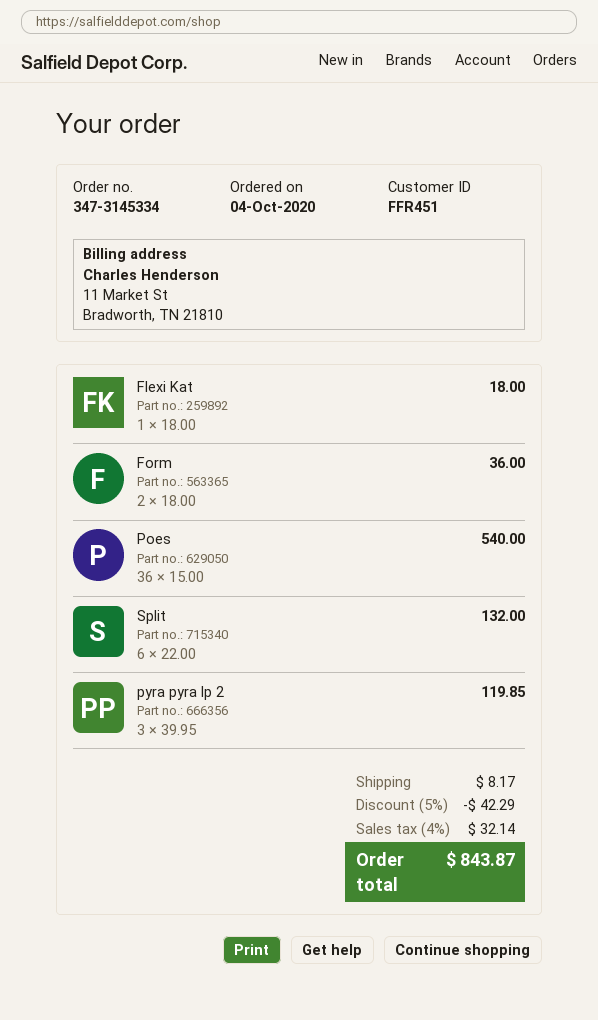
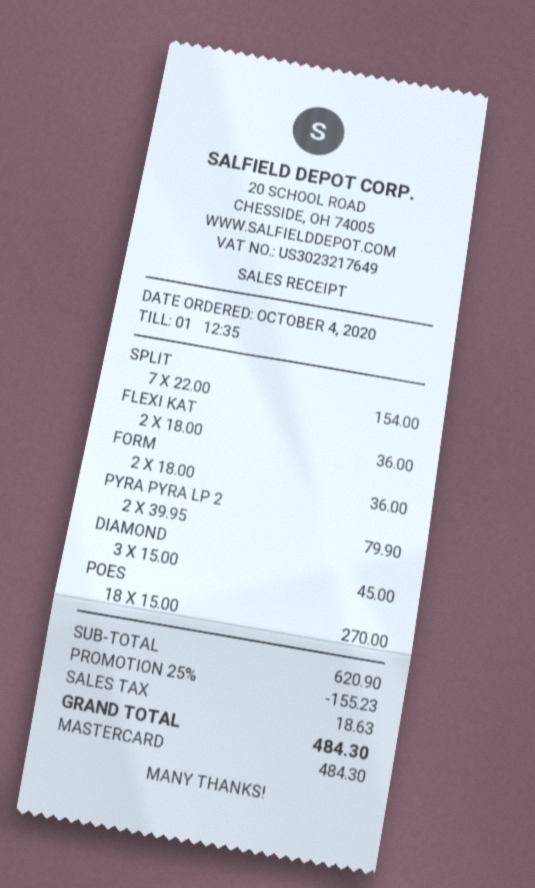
Flexi Kat: 1 x 18.00 = 18.00 -> 2 x 18.00 = 36.00
Poes: 36 x 15.00 = 540.00 -> 18 x 15.00 = 270.00
Split: 6 x 22.00 = 132.00 -> 7 x 22.00 = 154.00
pyra pyra lp 2: 3 x 39.95 = 119.85 -> 2 x 39.95 = 79.90
DIAMOND: none -> 3 x 15.00 = 45.00
discount: 5% = 42.29 -> 25% = 155.23
shipping: 8.17 -> none
tax: 32.14 -> 18.63
total: 843.87 -> 484.30

